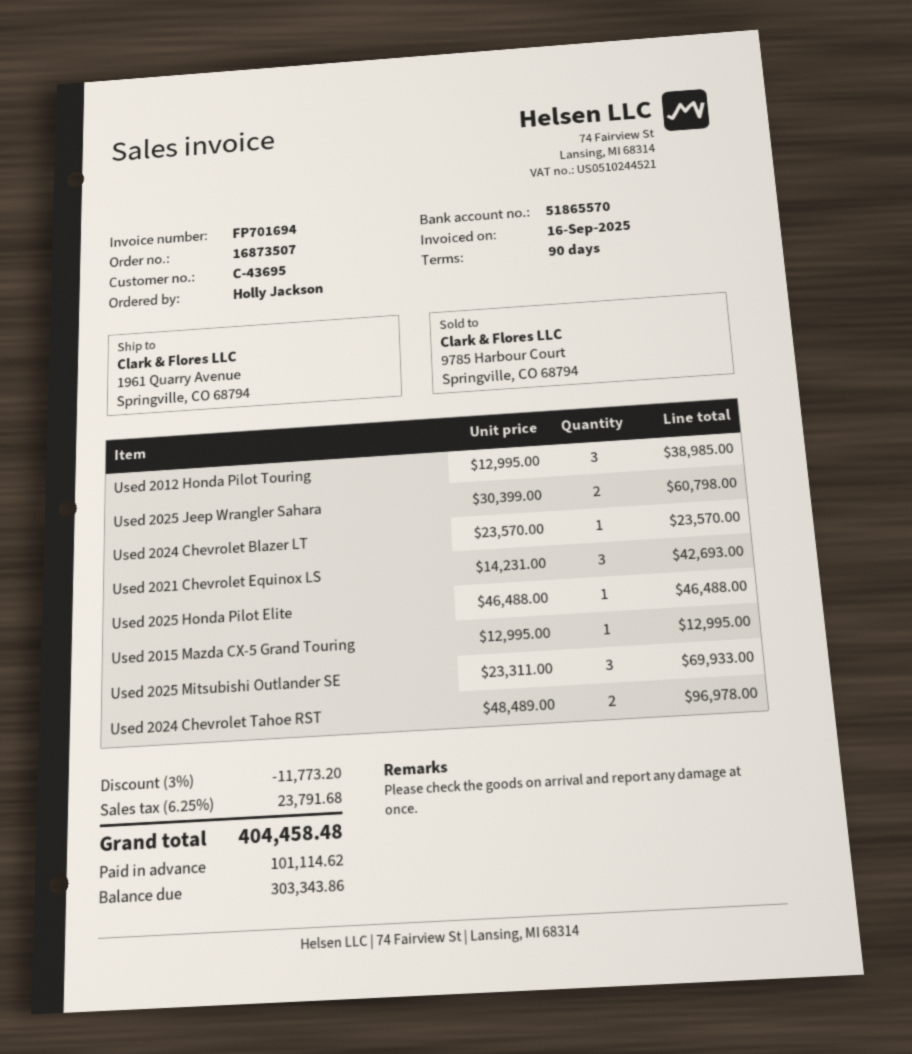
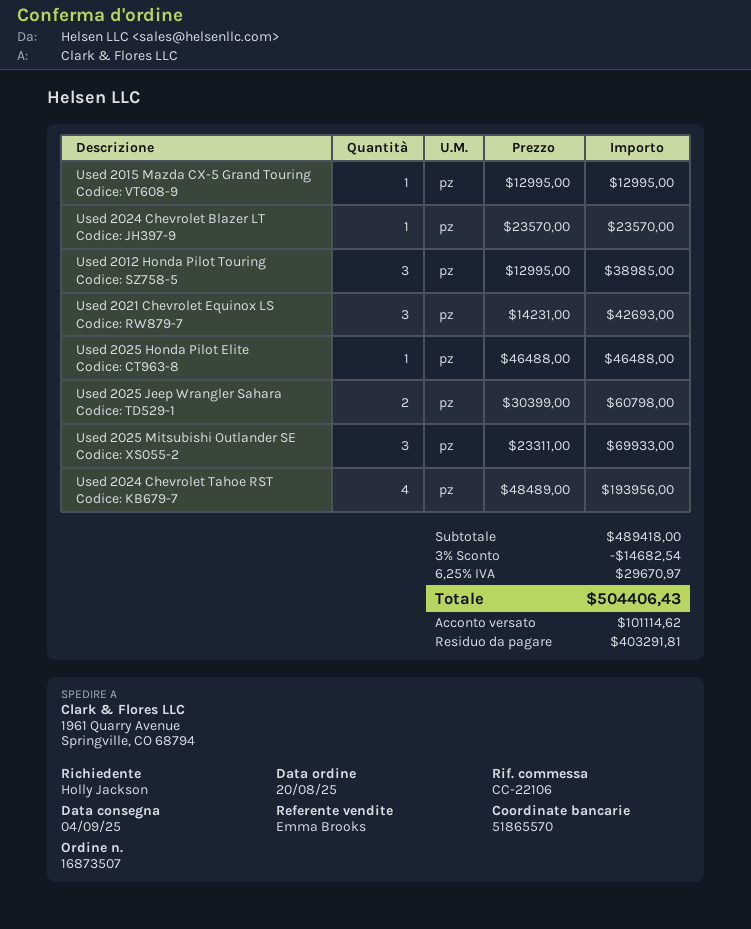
Used 2024 Chevrolet Tahoe RST: 2 x 48489.00 = 96978.00 -> 4 x 48489.00 = 193956.00
discount: 3% = 11773.20 -> 3% = 14682.54
tax: 6.25% = 23791.68 -> 6.25% = 29670.97
total: 404458.48 -> 504406.43
balance: 303343.86 -> 403291.81

